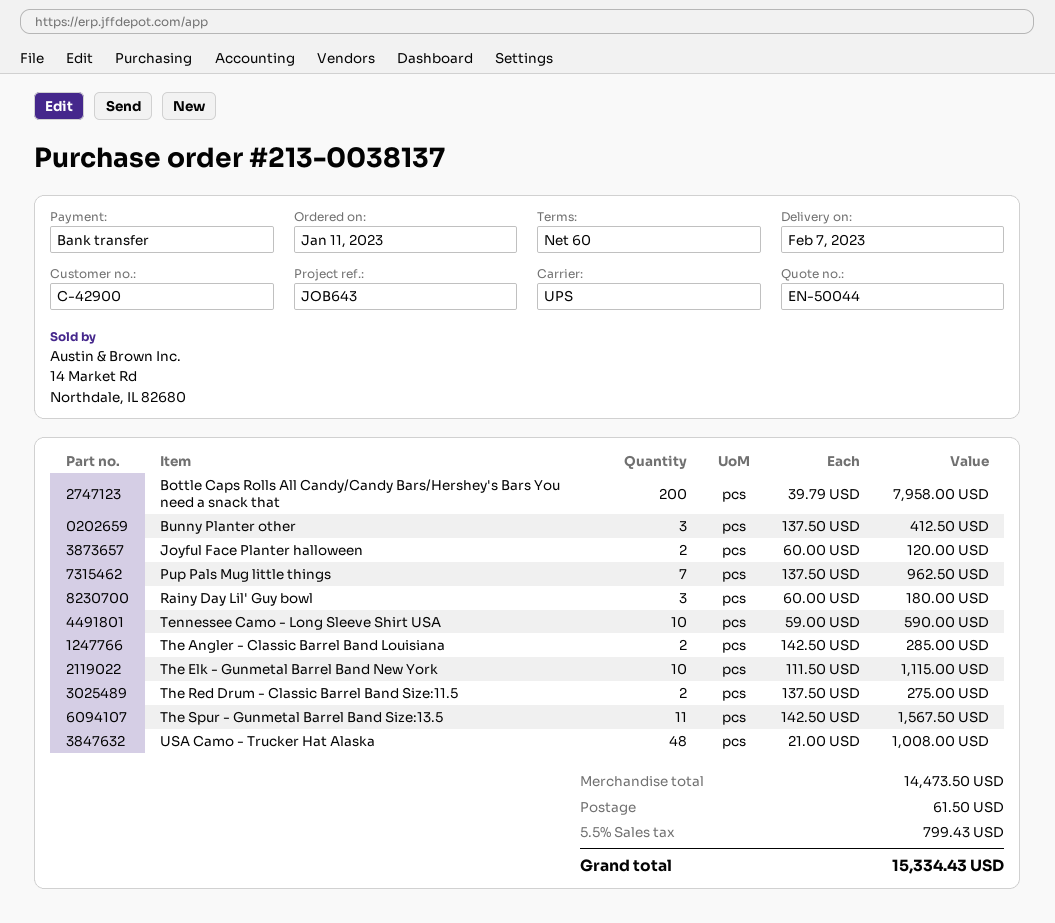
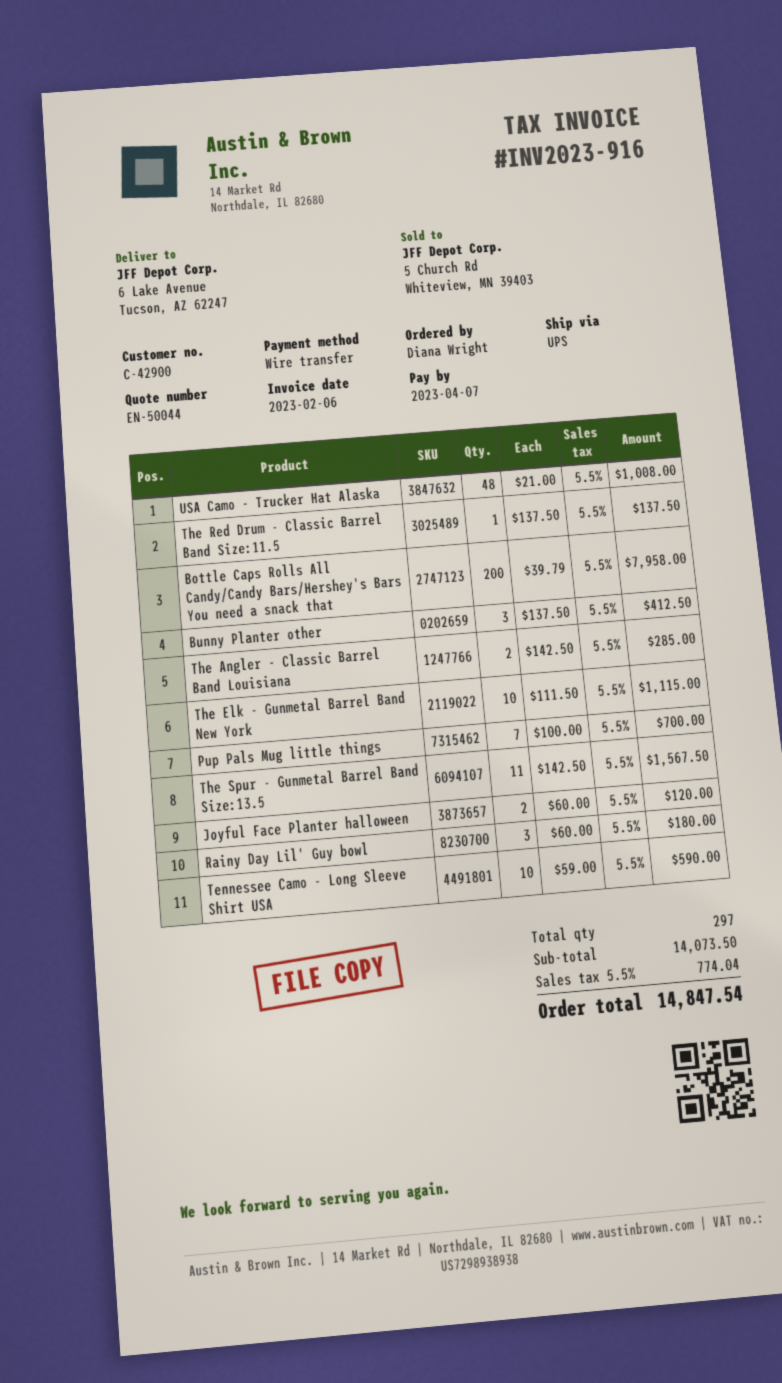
Pup Pals Mug little things: 7 x 137.50 = 962.50 -> 7 x 100.00 = 700.00
The Red Drum - Classic Barrel Band Size:11.5: 2 x 137.50 = 275.00 -> 1 x 137.50 = 137.50
subtotal: 14473.50 -> 14073.50
shipping: 61.50 -> none
tax: 5.5% = 799.43 -> 5.5% = 774.04
total: 15334.43 -> 14847.54

